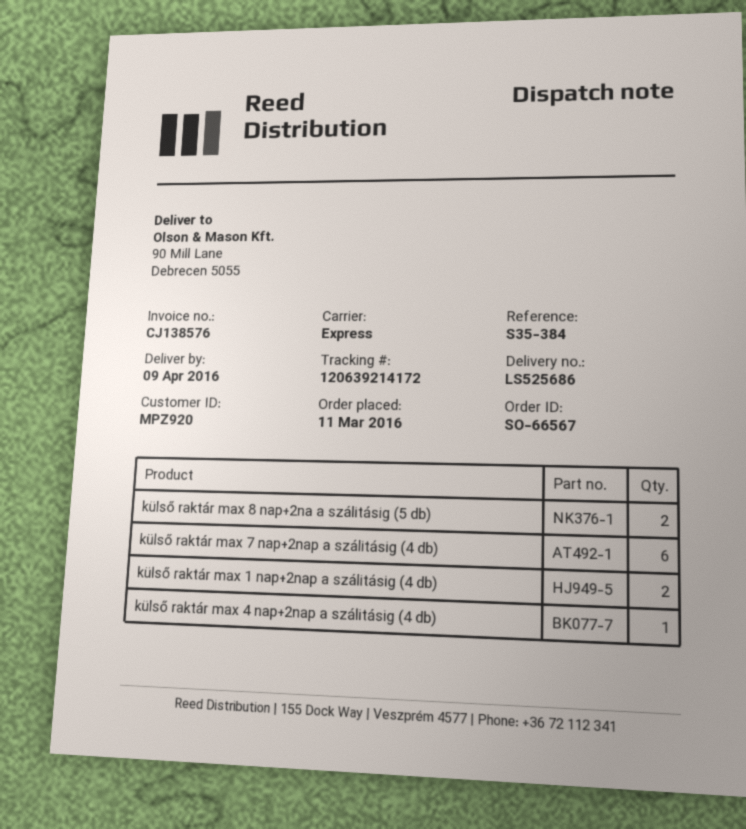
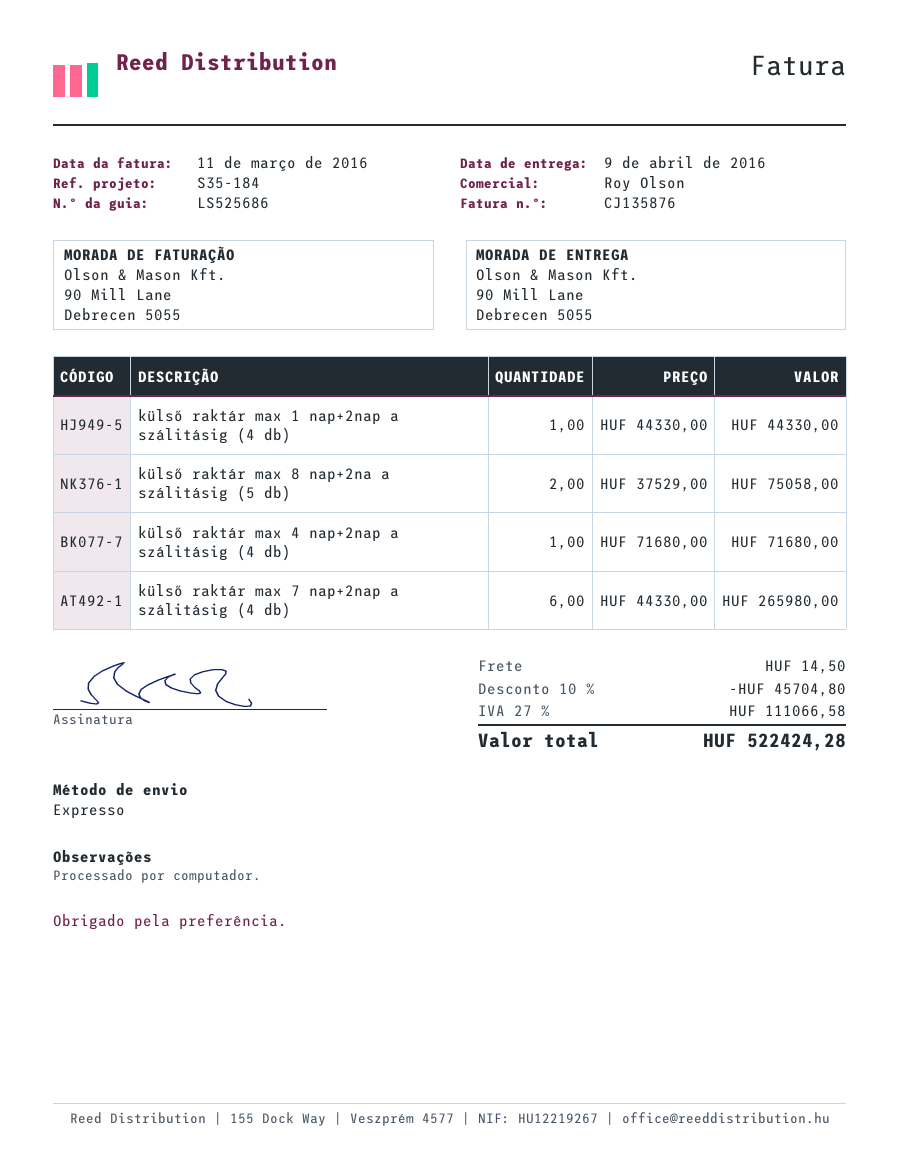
invoice number: CJ138576 -> CJ135876
reference: S35-384 -> S35-184
külső raktár max 1 nap+2nap a szálitásig (4 db): 2 -> 1

